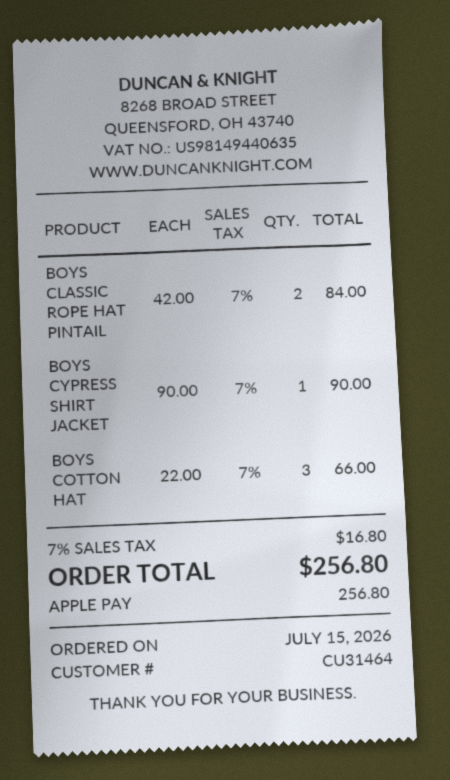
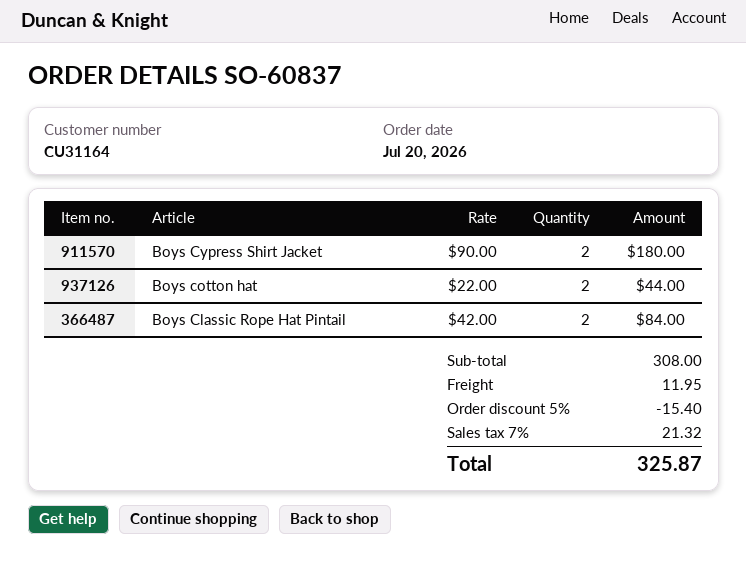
order date: 2026-07-15 -> 2026-07-20
customer number: CU31464 -> CU31164
BOYS CYPRESS SHIRT JACKET: 1 x 90.00 = 90.00 -> 2 x 90.00 = 180.00
BOYS COTTON HAT: 3 x 22.00 = 66.00 -> 2 x 22.00 = 44.00
discount: none -> 5% = 15.40
shipping: none -> 11.95
tax: 7% = 16.80 -> 7% = 21.32
total: 256.80 -> 325.87

